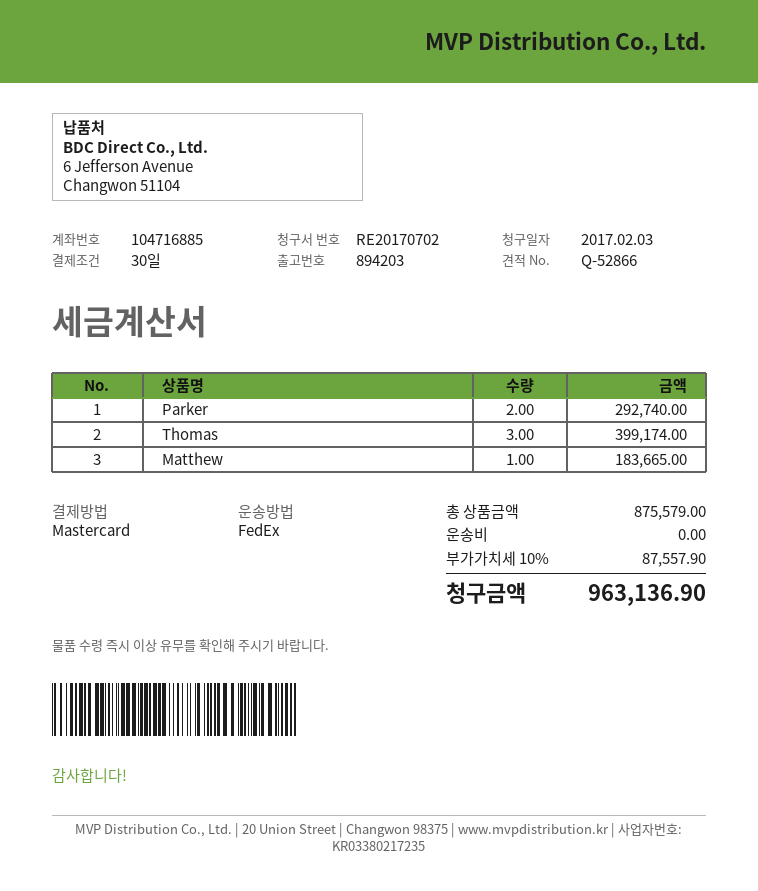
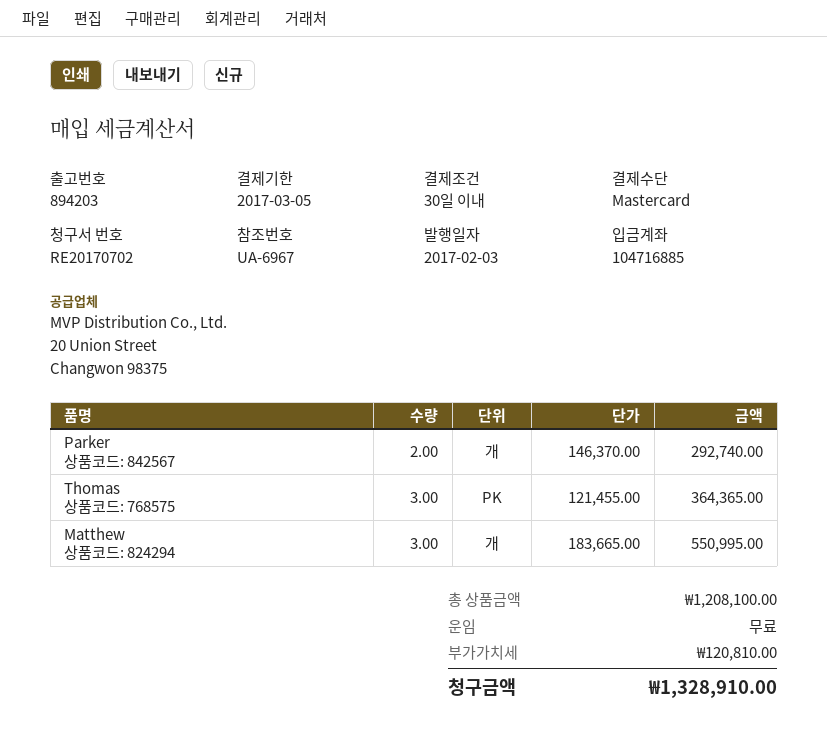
Thomas: 3 for 399174.00 -> 3 for 364365.00
Matthew: 1 for 183665.00 -> 3 for 550995.00
subtotal: 875579.00 -> 1208100.00
tax: 87557.90 -> 120810.00
total: 963136.90 -> 1328910.00

